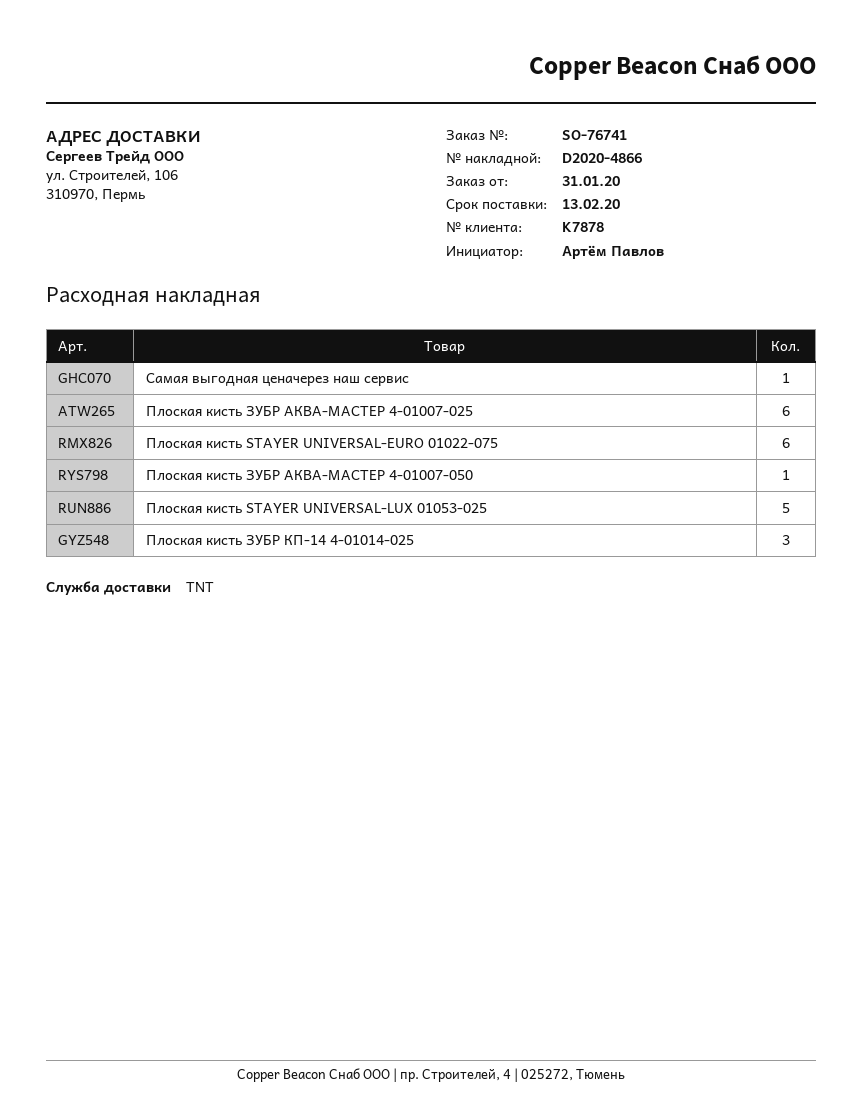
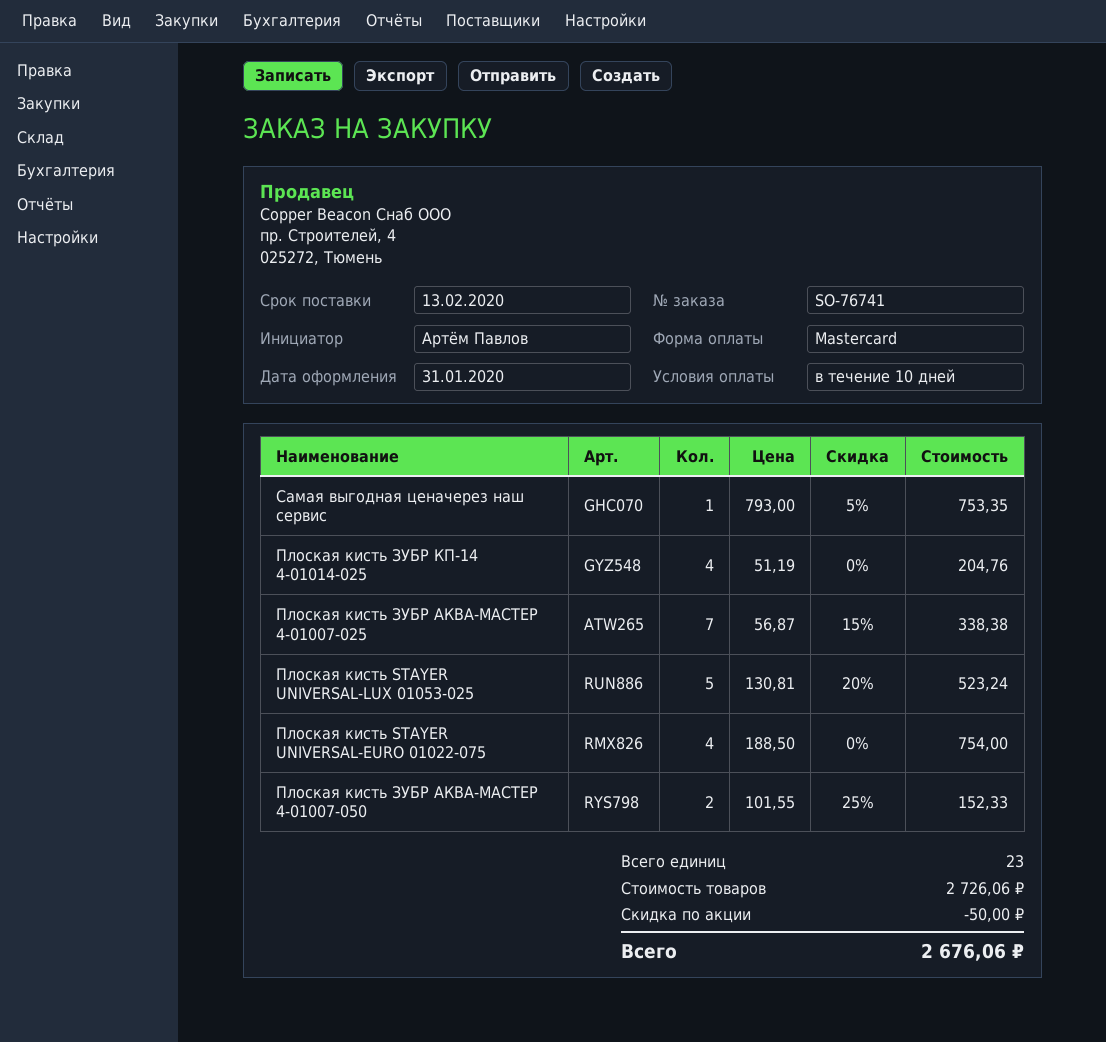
Плоская кисть ЗУБР АКВА-МАСТЕР 4-01007-025: 6 -> 7
Плоская кисть STAYER UNIVERSAL-EURO 01022-075: 6 -> 4
Плоская кисть ЗУБР АКВА-МАСТЕР 4-01007-050: 1 -> 2
Плоская кисть ЗУБР КП-14 4-01014-025: 3 -> 4

